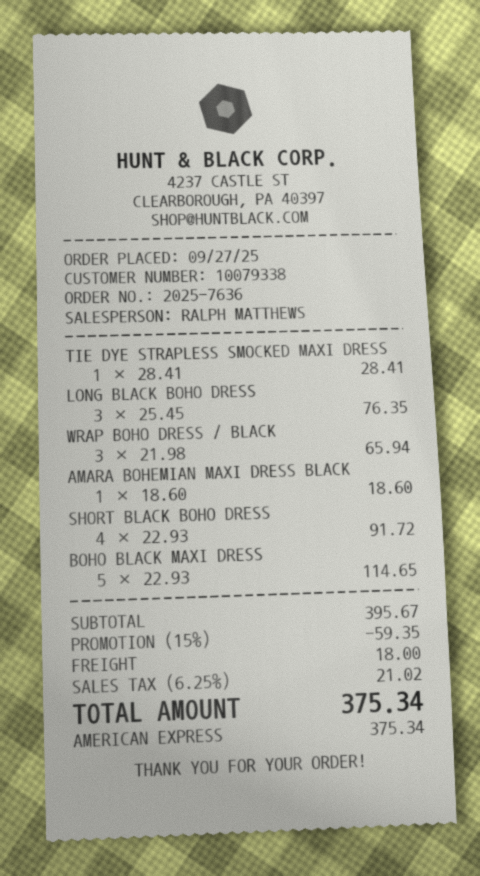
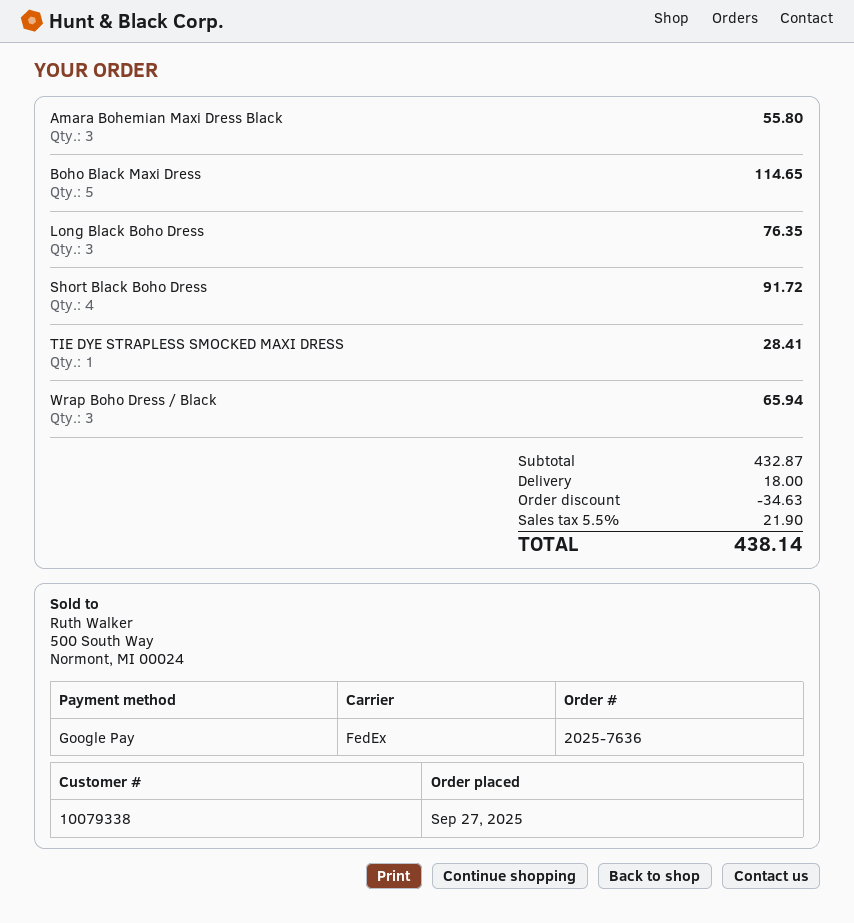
payment method: American Express -> Google Pay
AMARA BOHEMIAN MAXI DRESS BLACK: 1 for 18.60 -> 3 for 55.80
subtotal: 395.67 -> 432.87
discount: 59.35 -> 34.63
tax: 6.25% = 21.02 -> 5.5% = 21.90
total: 375.34 -> 438.14

